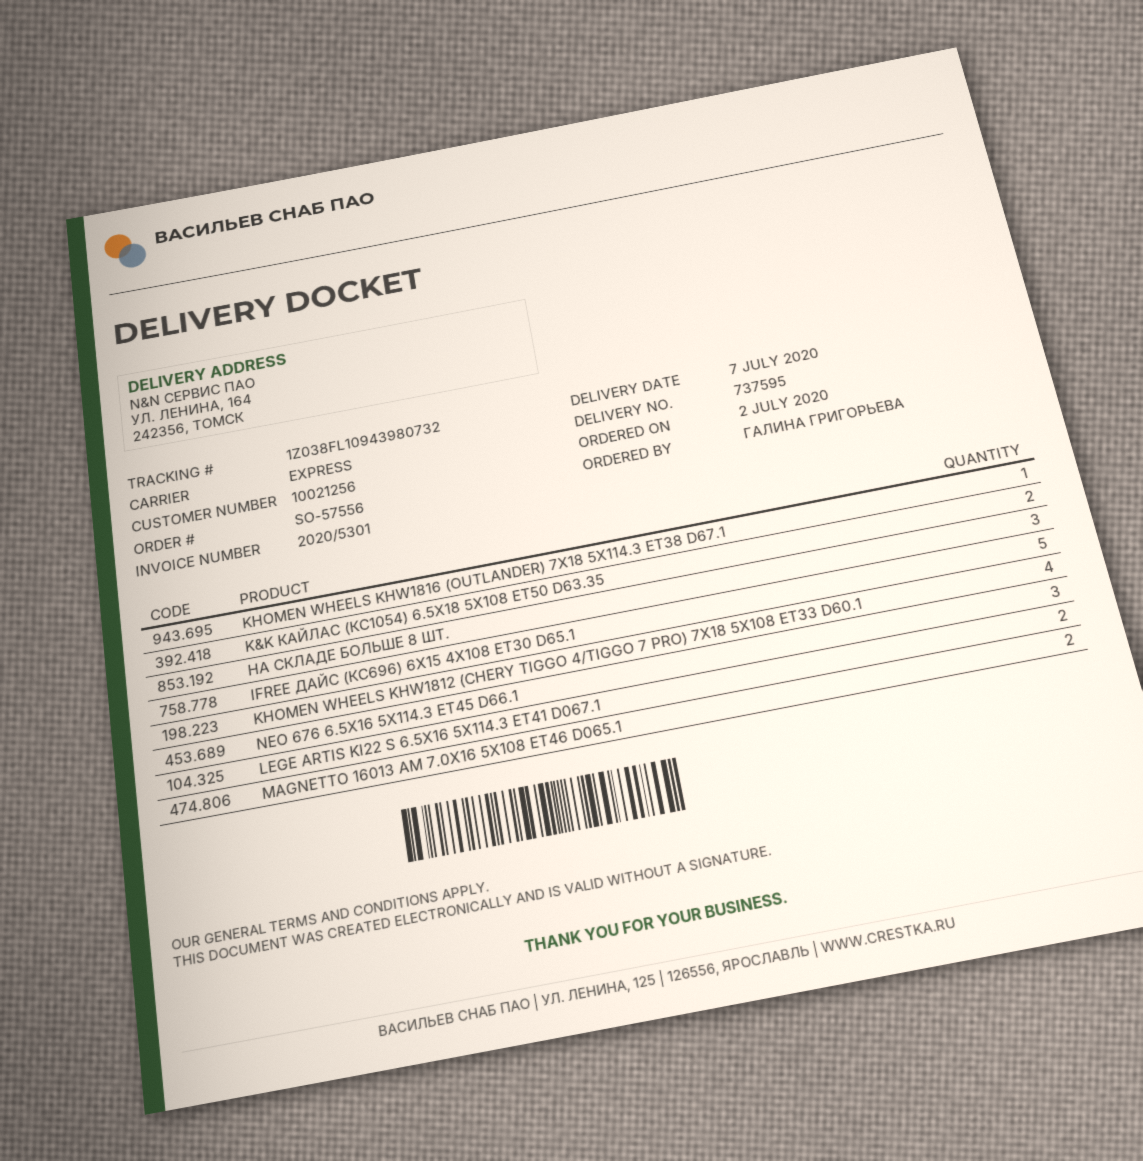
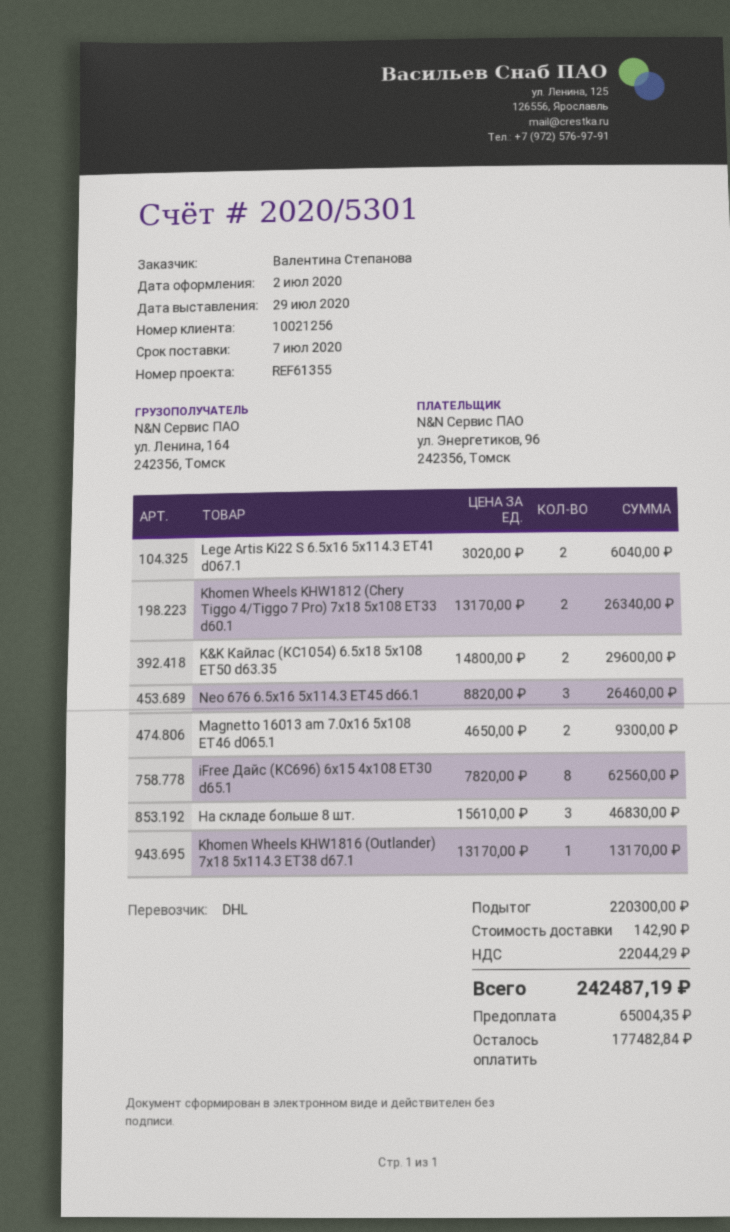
ordered by: ГАЛИНА ГРИГОРЬЕВА -> Валентина Степанова
shipping method: express -> DHL
IFREE ДАЙС (КС696) 6X15 4X108 ET30 D65.1: 5 -> 8
KHOMEN WHEELS KHW1812 (CHERY TIGGO 4/TIGGO 7 PRO) 7X18 5X108 ET33 D60.1: 4 -> 2

